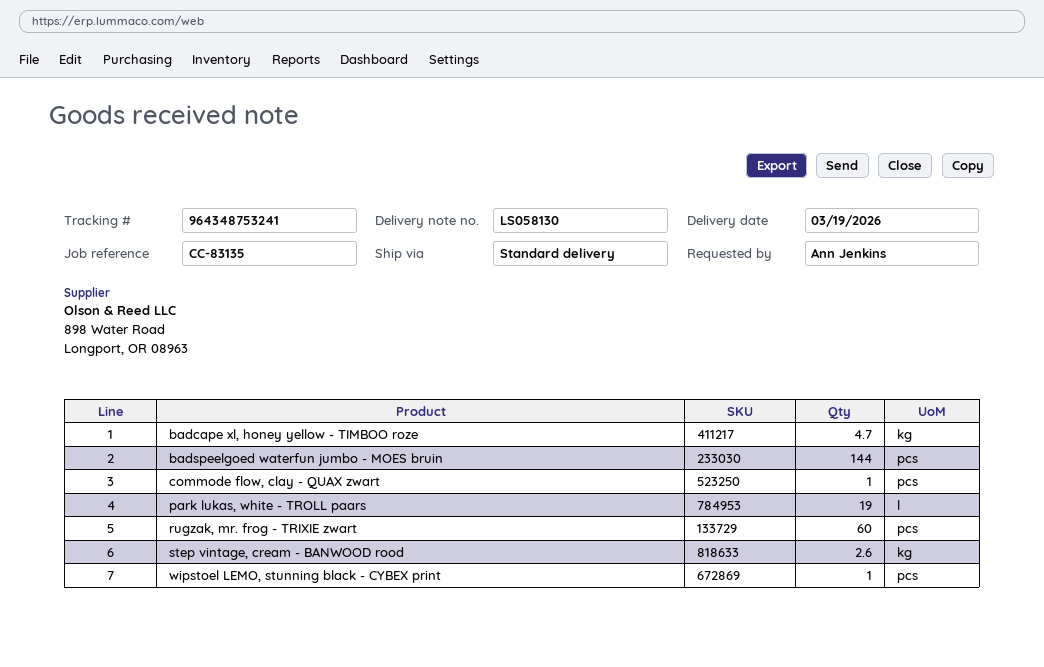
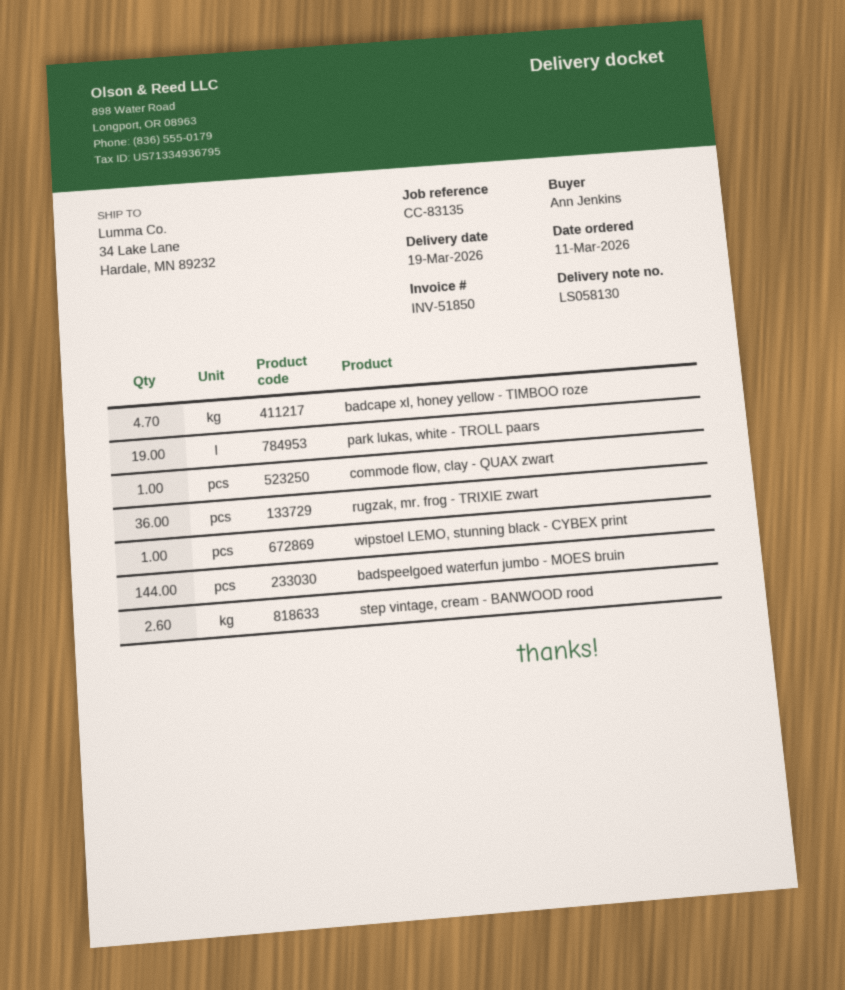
rugzak, mr. frog - TRIXIE zwart: 60 -> 36

